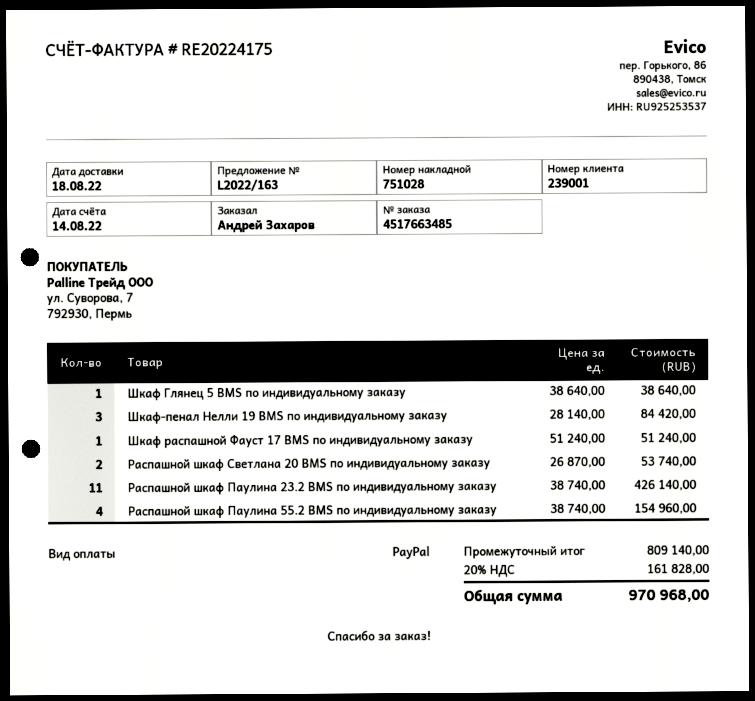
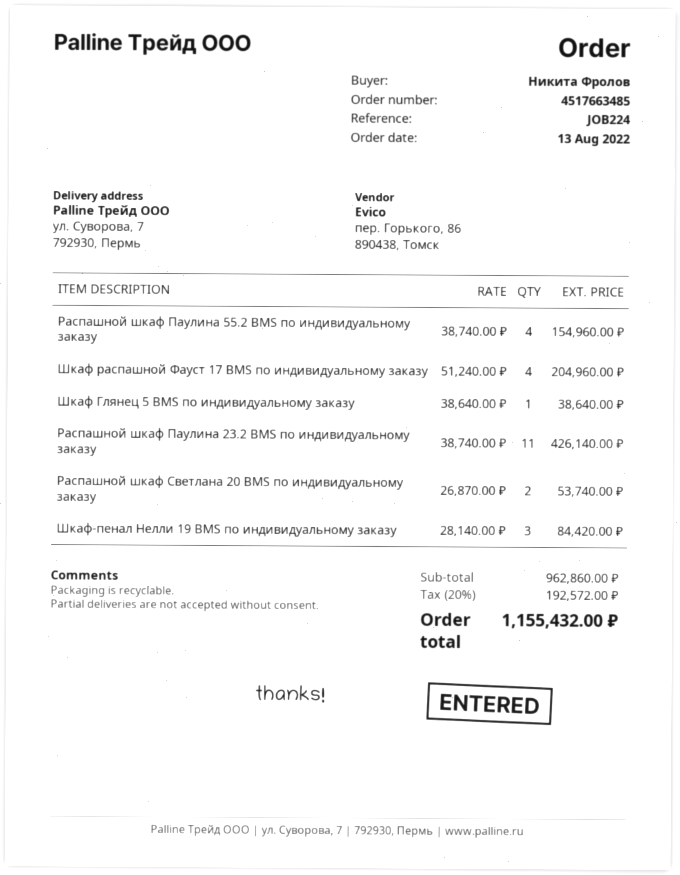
ordered by: Андрей Захаров -> Никита Фролов
Шкаф распашной Фауст 17 BMS по индивидуальному заказу: 1 x 51240.00 = 51240.00 -> 4 x 51240.00 = 204960.00
subtotal: 809140.00 -> 962860.00
tax: 20% = 161828.00 -> 20% = 192572.00
total: 970968.00 -> 1155432.00

